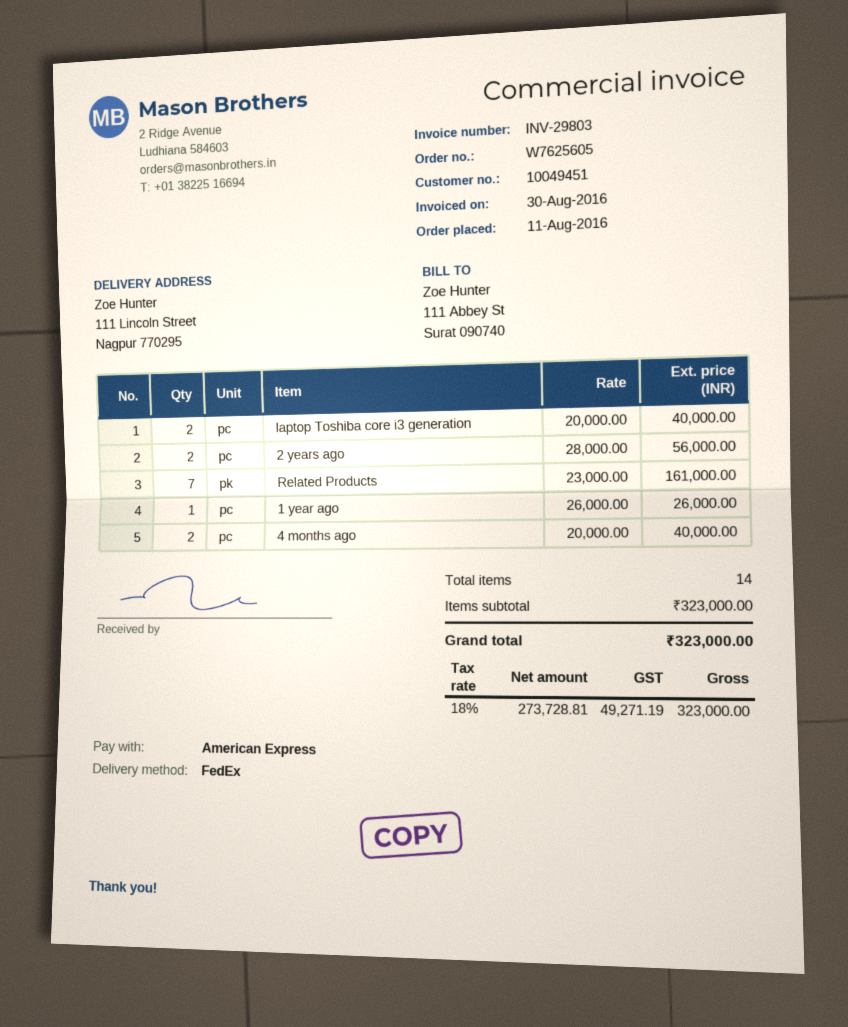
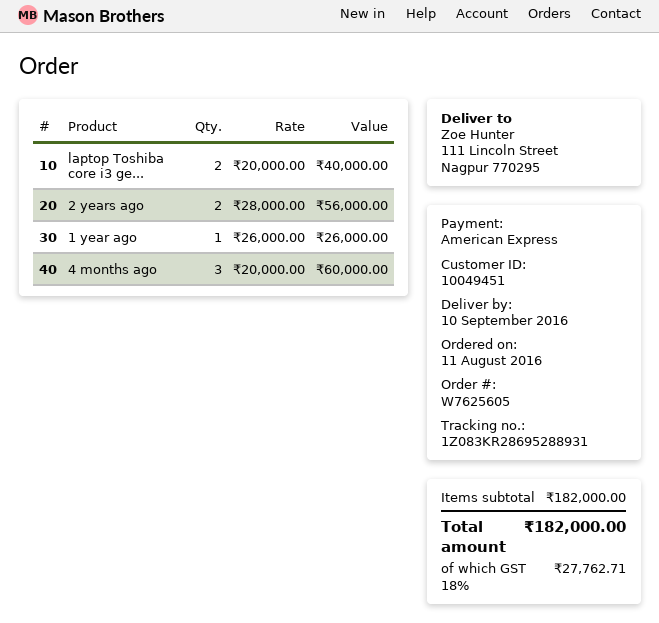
Related Products: 7 x 23000.00 = 161000.00 -> none
4 months ago: 2 x 20000.00 = 40000.00 -> 3 x 20000.00 = 60000.00
subtotal: 323000.00 -> 182000.00
tax: 18% = 49271.19 -> 18% = 27762.71
total: 323000.00 -> 182000.00

